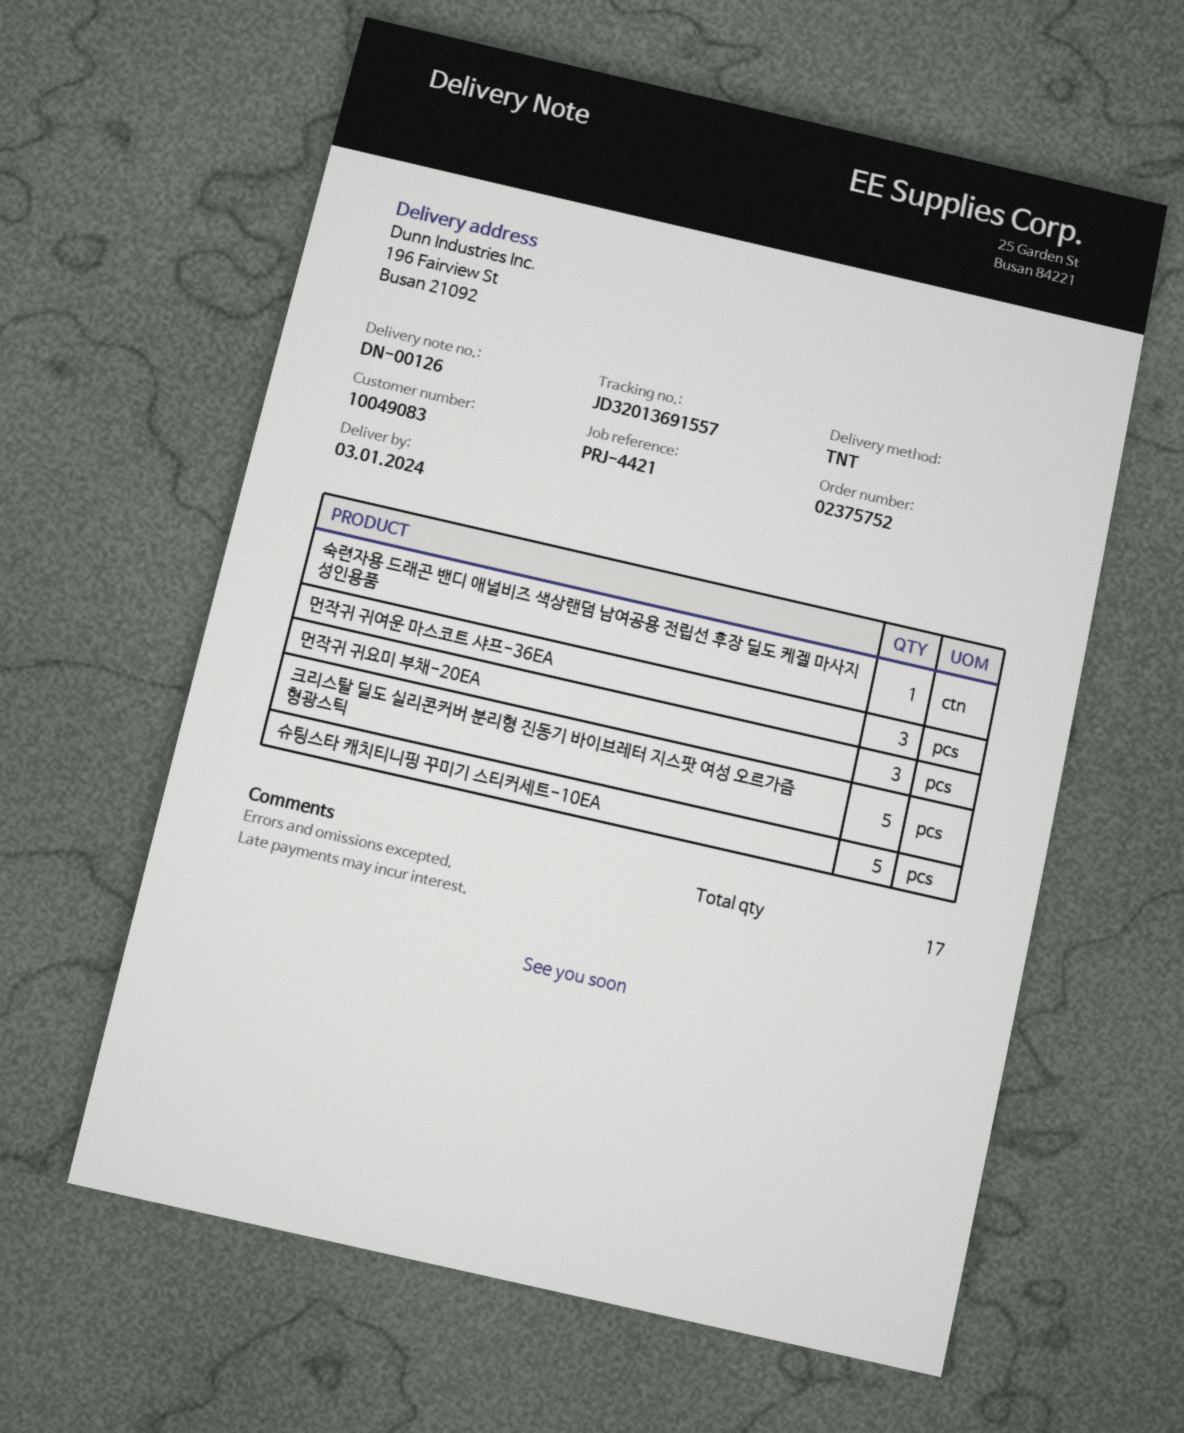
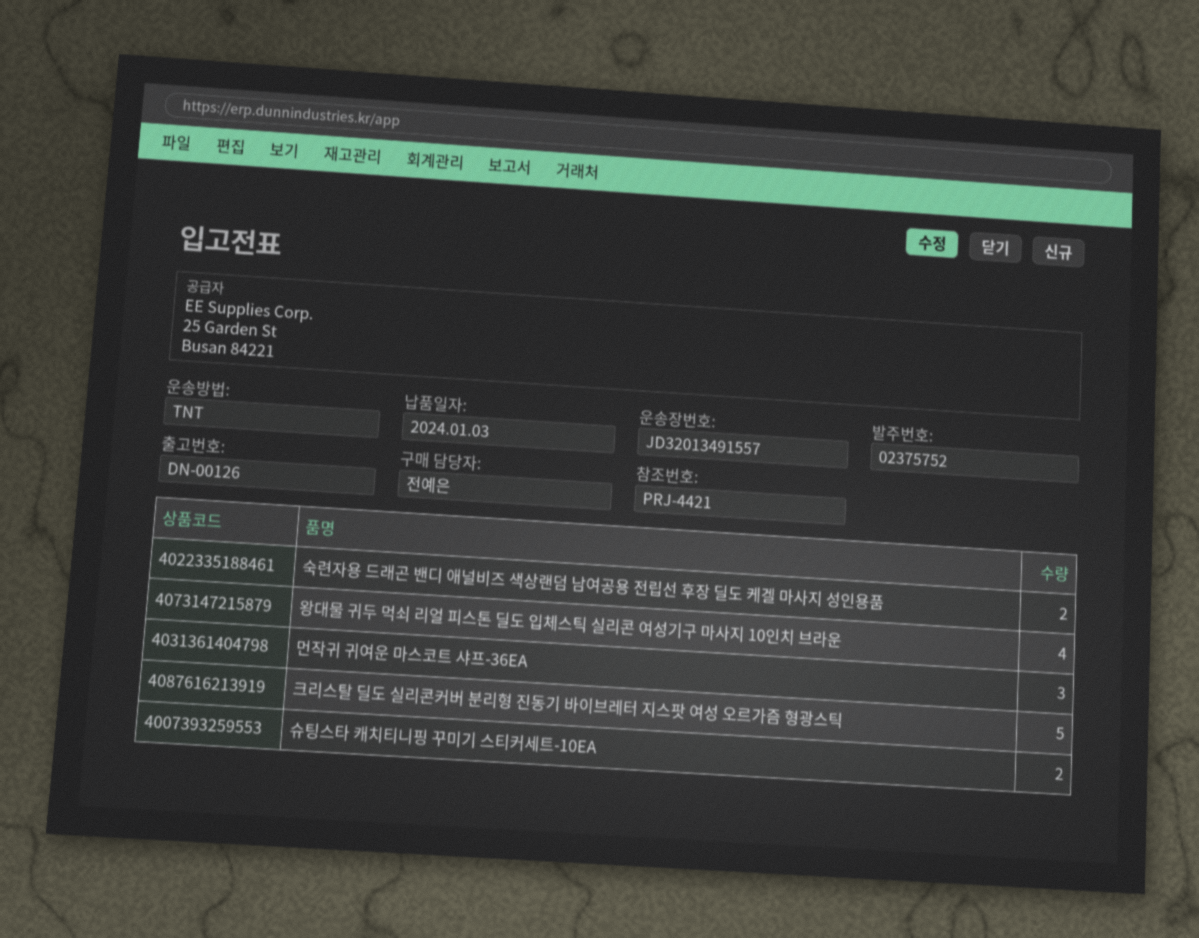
tracking number: JD32013691557 -> JD32013491557
숙련자용 드래곤 밴디 애널비즈 색상랜덤 남여공용 전립선 후장 딜도 케겔 마사지 성인용품: 1 -> 2
먼작귀 귀요미 부채-20EA: 3 -> none
슈팅스타 캐치티니핑 꾸미기 스티커세트-10EA: 5 -> 2
왕대물 귀두 먹쇠 리얼 피스톤 딜도 입체스틱 실리콘 여성기구 마사지 10인치 브라운: none -> 4

